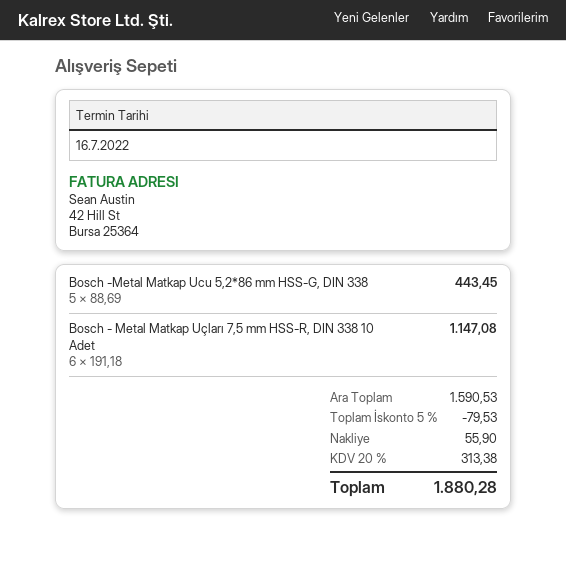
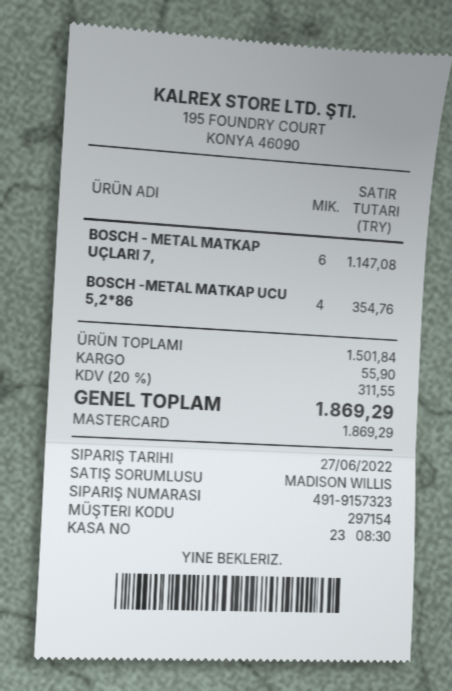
Bosch -Metal Matkap Ucu 5,2*86 mm HSS-G, DIN 338: 5 for 443.45 -> 4 for 354.76
subtotal: 1590.53 -> 1501.84
discount: 5% = 79.53 -> none
tax: 20% = 313.38 -> 20% = 311.55
total: 1880.28 -> 1869.29

